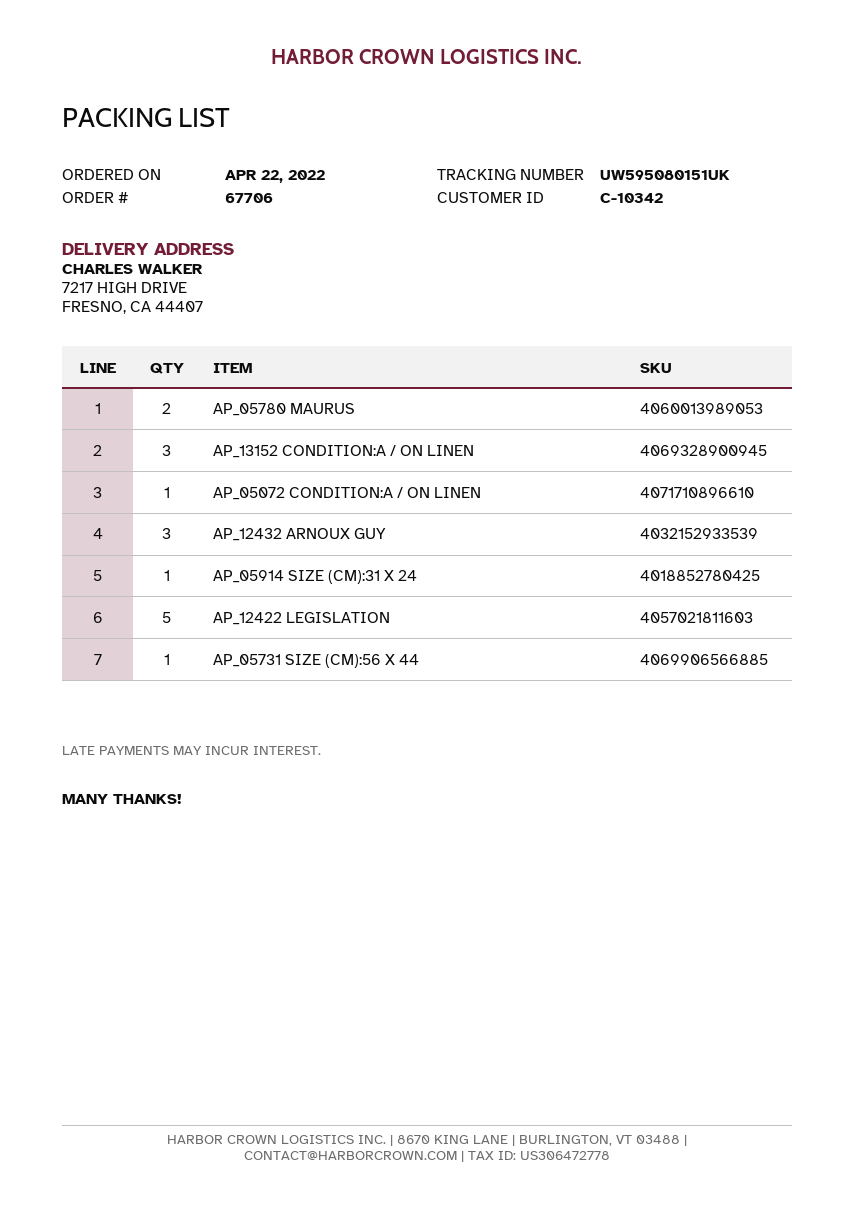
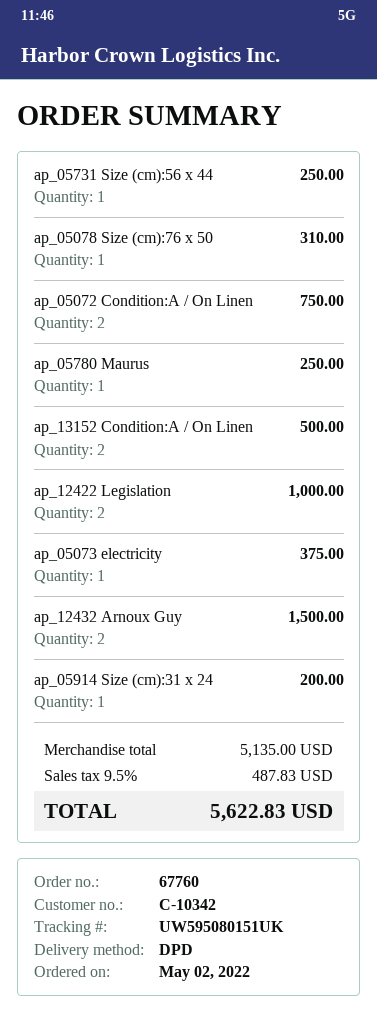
order number: 67706 -> 67760
order date: 2022-04-22 -> 2022-05-02
AP_05780 MAURUS: 2 -> 1
AP_13152 CONDITION:A / ON LINEN: 3 -> 2
AP_05072 CONDITION:A / ON LINEN: 1 -> 2
AP_12432 ARNOUX GUY: 3 -> 2
AP_12422 LEGISLATION: 5 -> 2
ap_05078 Size (cm):76 x 50: none -> 1
ap_05073 electricity: none -> 1

